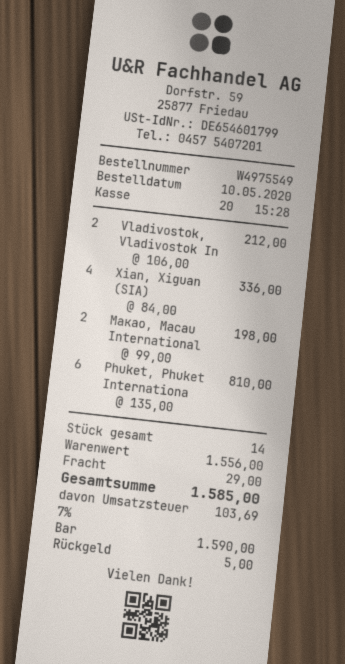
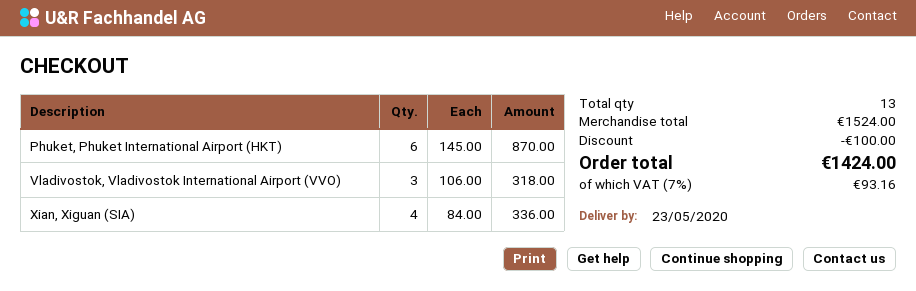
Vladivostok, Vladivostok In: 2 x 106.00 = 212.00 -> 3 x 106.00 = 318.00
Макао, Macau International: 2 x 99.00 = 198.00 -> none
Phuket, Phuket Internationa: 6 x 135.00 = 810.00 -> 6 x 145.00 = 870.00
total quantity: 14 -> 13
subtotal: 1556.00 -> 1524.00
discount: none -> 100.00
shipping: 29.00 -> none
tax: 7% = 103.69 -> 7% = 93.16
total: 1585.00 -> 1424.00

